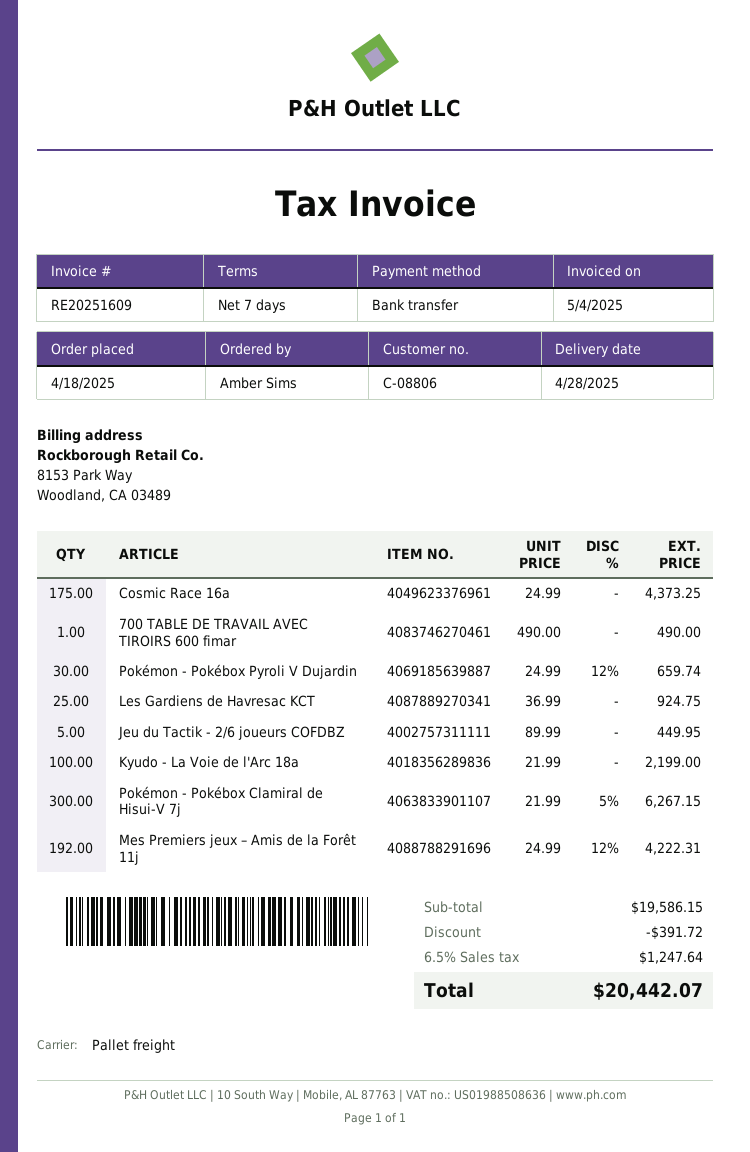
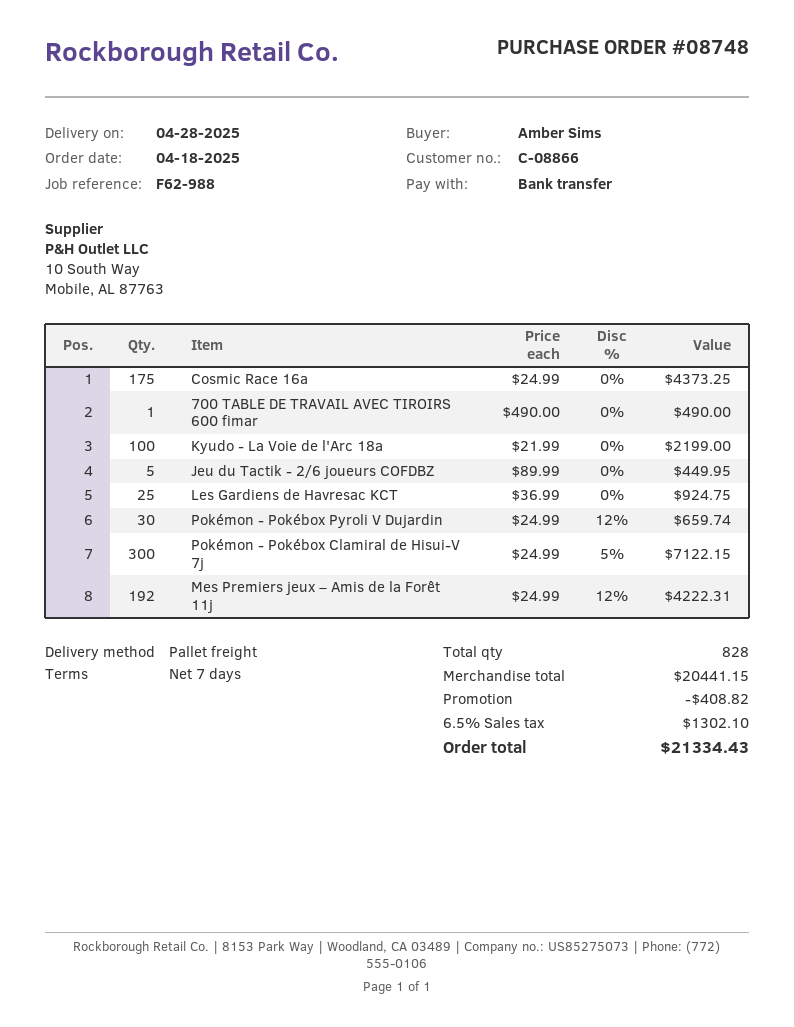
customer number: C-08806 -> C-08866
Pokémon - Pokébox Clamiral de Hisui-V 7j: 300 x 21.99 - 5% = 6267.15 -> 300 x 24.99 - 5% = 7122.15
subtotal: 19586.15 -> 20441.15
discount: 391.72 -> 408.82
tax: 6.5% = 1247.64 -> 6.5% = 1302.10
total: 20442.07 -> 21334.43

